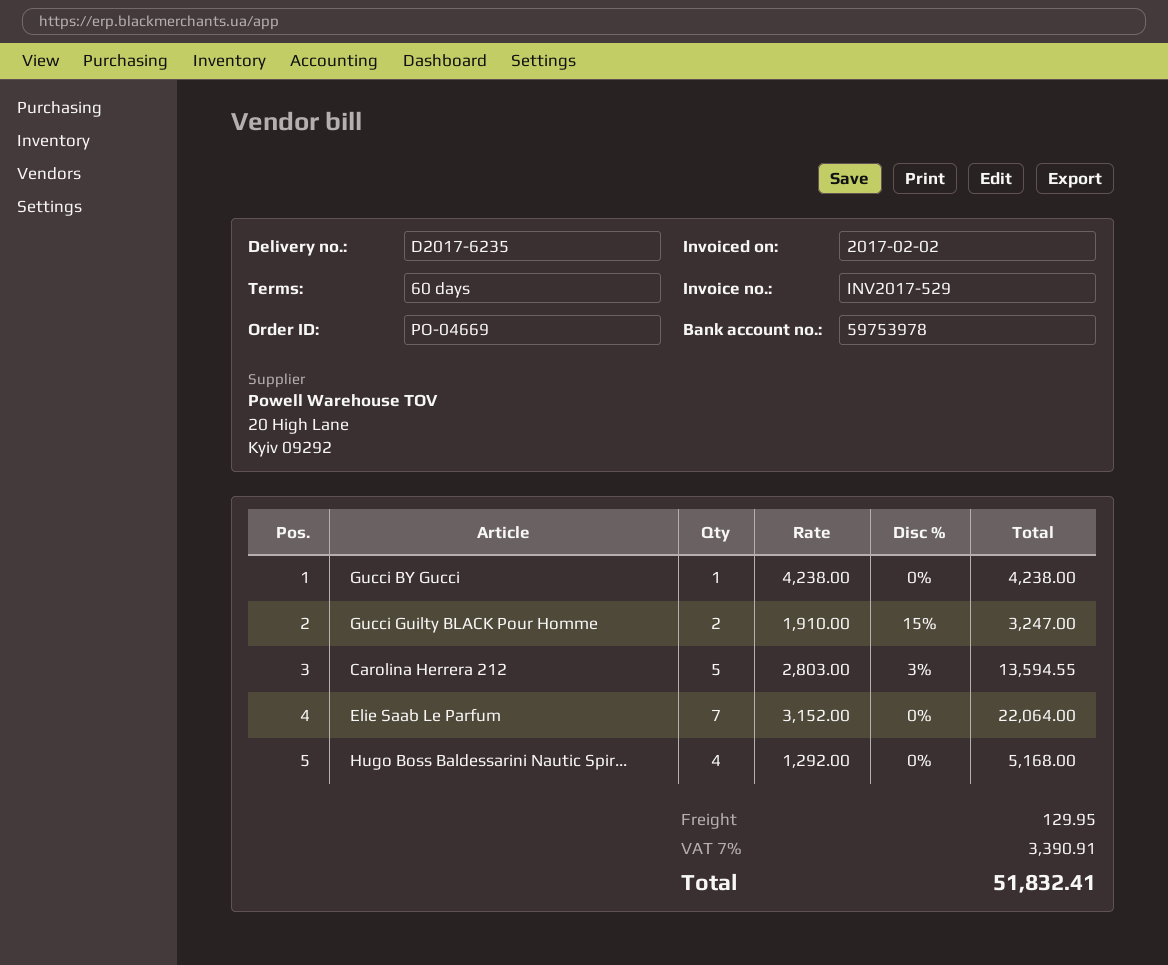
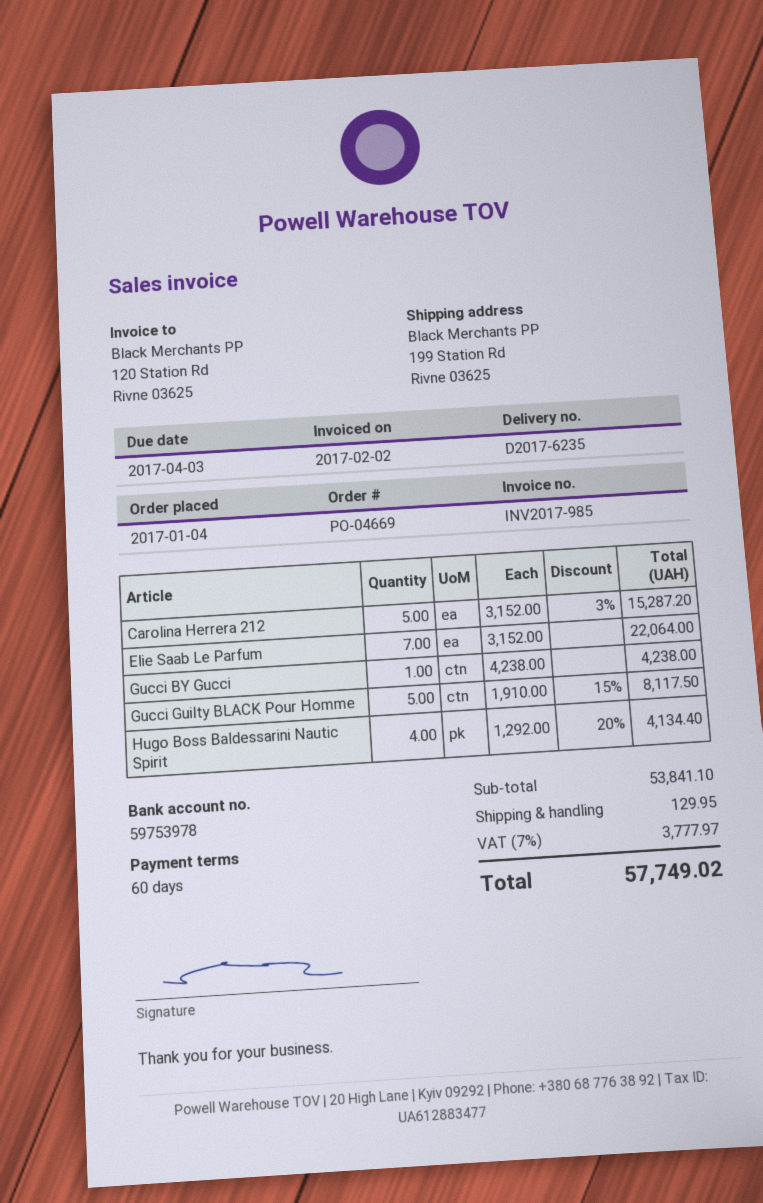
invoice number: INV2017-529 -> INV2017-985
Gucci Guilty BLACK Pour Homme: 2 x 1910.00 - 15% = 3247.00 -> 5 x 1910.00 - 15% = 8117.50
Carolina Herrera 212: 5 x 2803.00 - 3% = 13594.55 -> 5 x 3152.00 - 3% = 15287.20
Hugo Boss Baldessarini Nautic Spir...: 4 x 1292.00 = 5168.00 -> 4 x 1292.00 - 20% = 4134.40
tax: 7% = 3390.91 -> 7% = 3777.97
total: 51832.41 -> 57749.02

